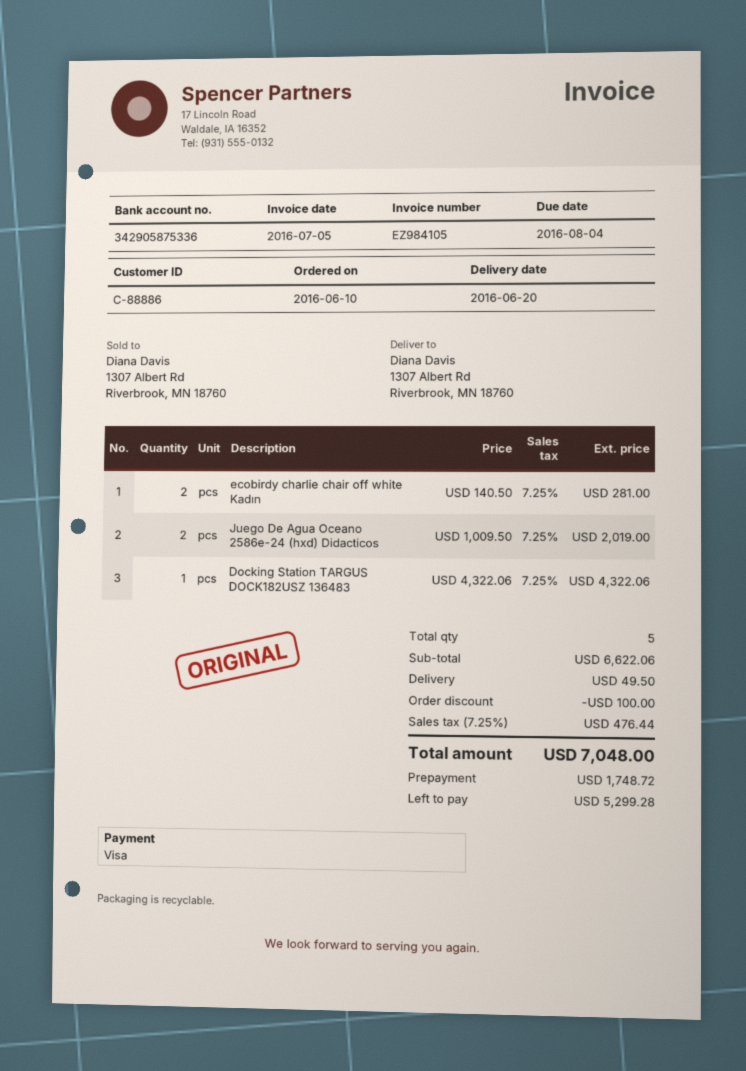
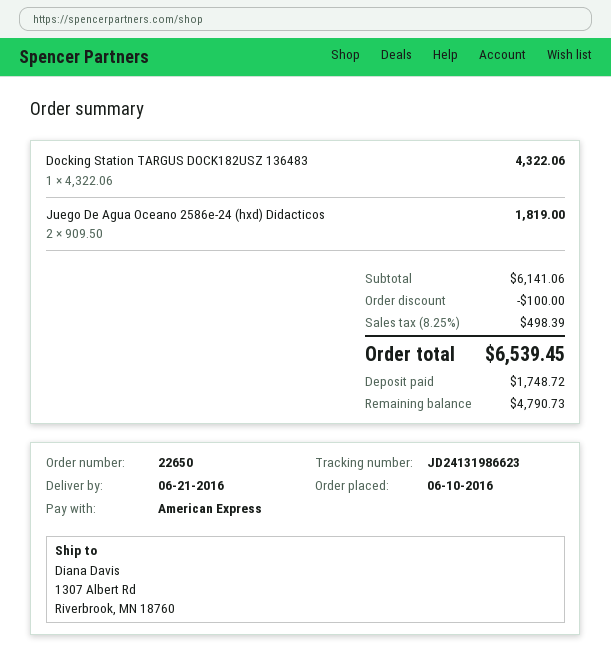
delivery date: 2016-06-20 -> 2016-06-21
payment method: Visa -> American Express
ecobirdy charlie chair off white Kadın: 2 x 140.50 = 281.00 -> none
Juego De Agua Oceano 2586e-24 (hxd) Didacticos: 2 x 1009.50 = 2019.00 -> 2 x 909.50 = 1819.00
subtotal: 6622.06 -> 6141.06
shipping: 49.50 -> none
tax: 7.25% = 476.44 -> 8.25% = 498.39
total: 7048.00 -> 6539.45
balance: 5299.28 -> 4790.73

